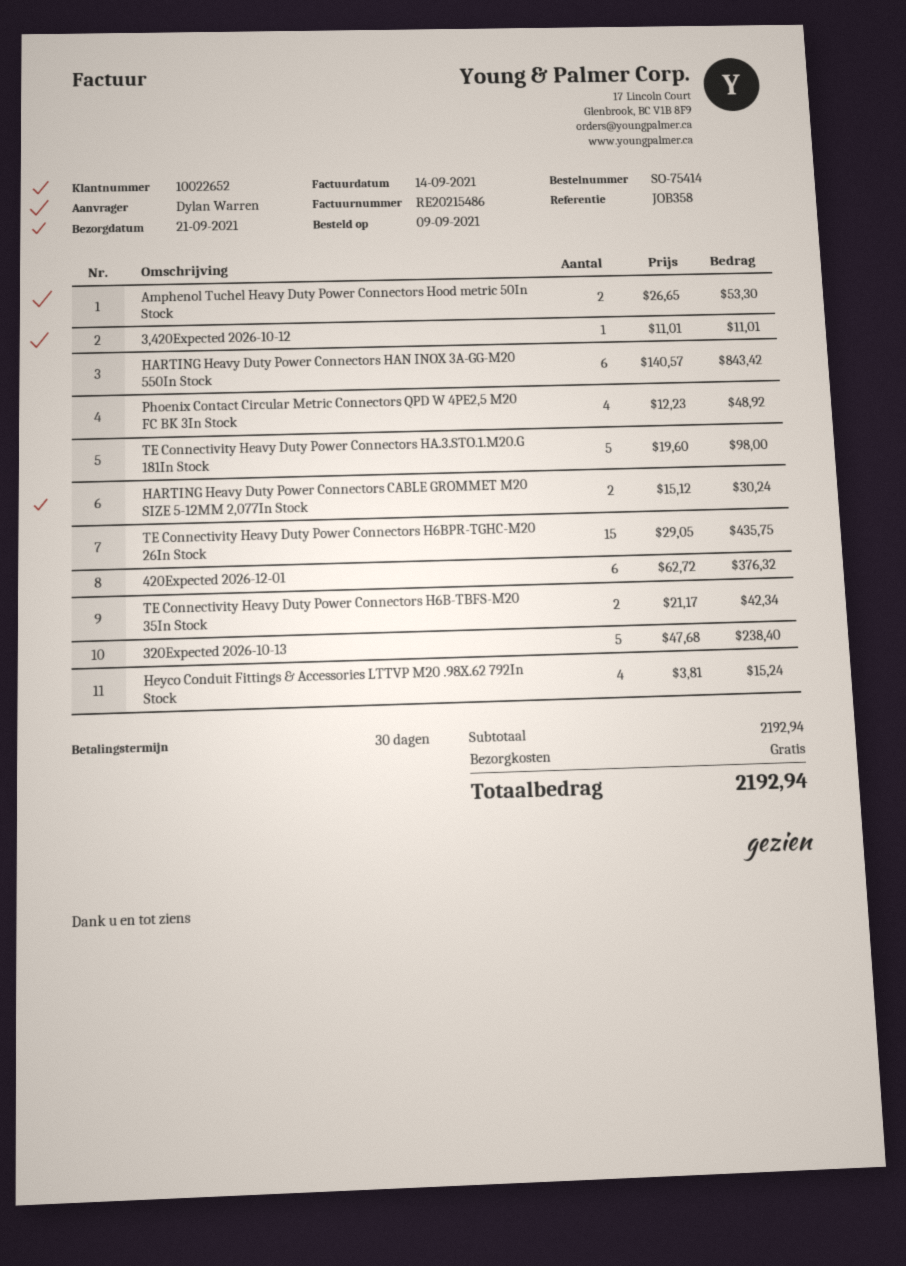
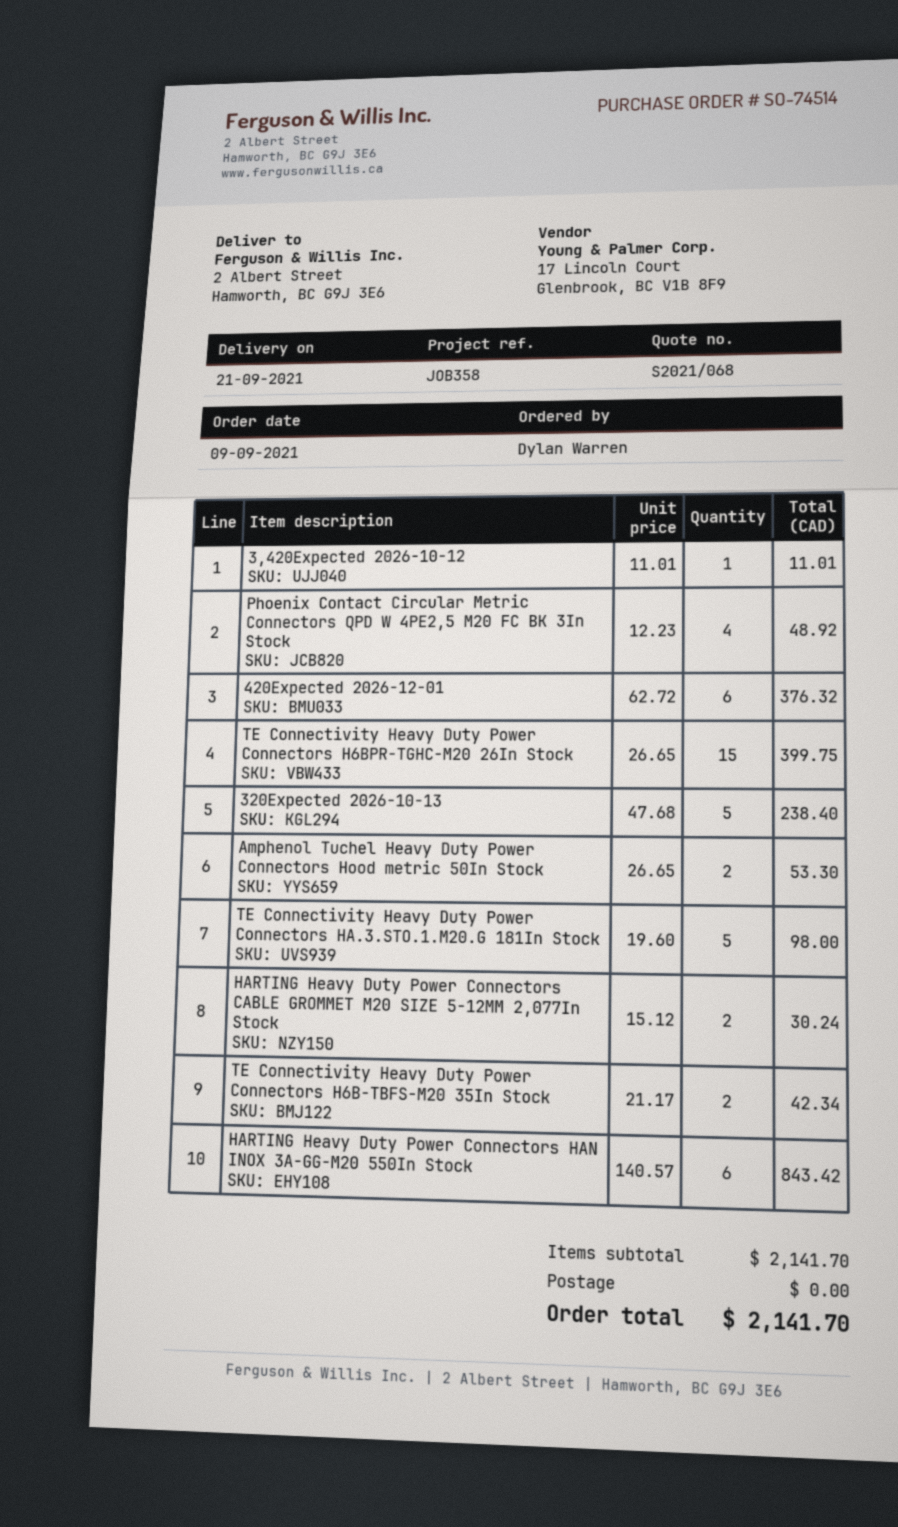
order number: SO-75414 -> SO-74514
TE Connectivity Heavy Duty Power Connectors H6BPR-TGHC-M20 26In Stock: 15 x 29.05 = 435.75 -> 15 x 26.65 = 399.75
Heyco Conduit Fittings & Accessories LTTVP M20 .98X.62 792In Stock: 4 x 3.81 = 15.24 -> none
subtotal: 2192.94 -> 2141.70
total: 2192.94 -> 2141.70

